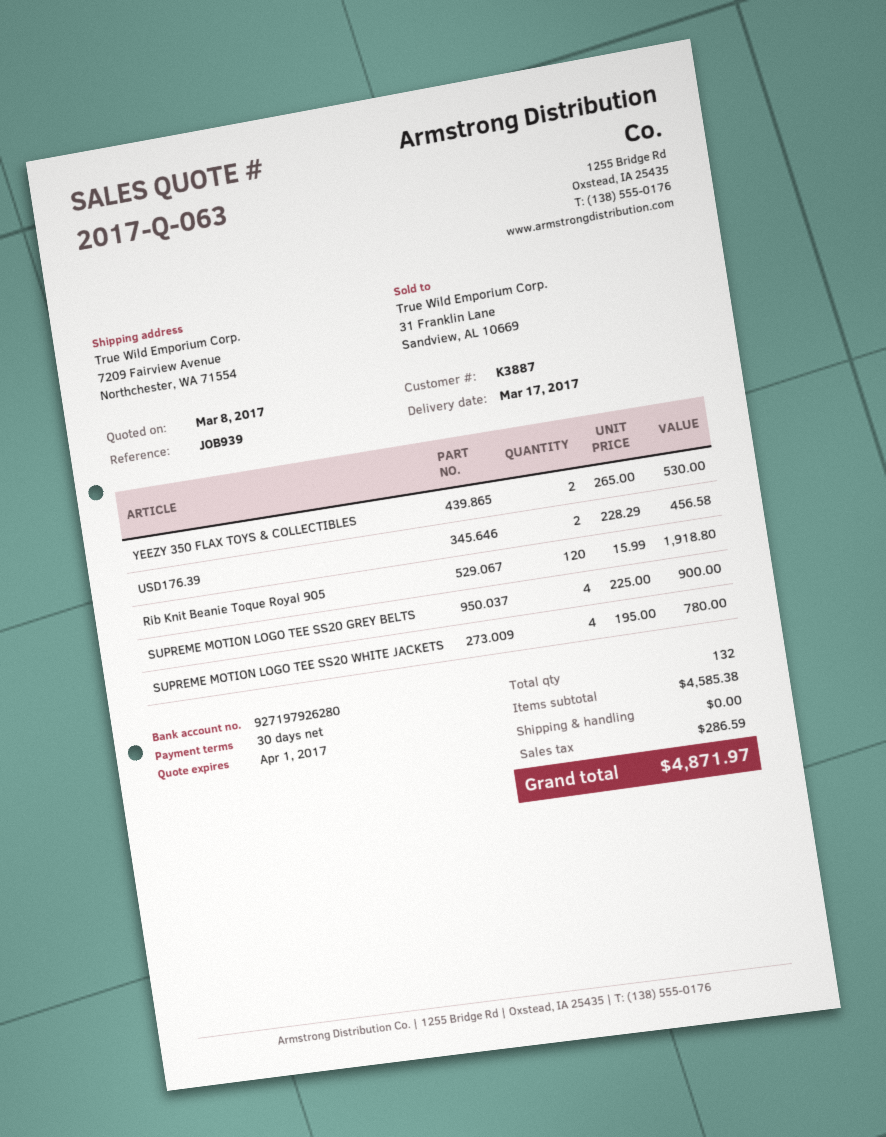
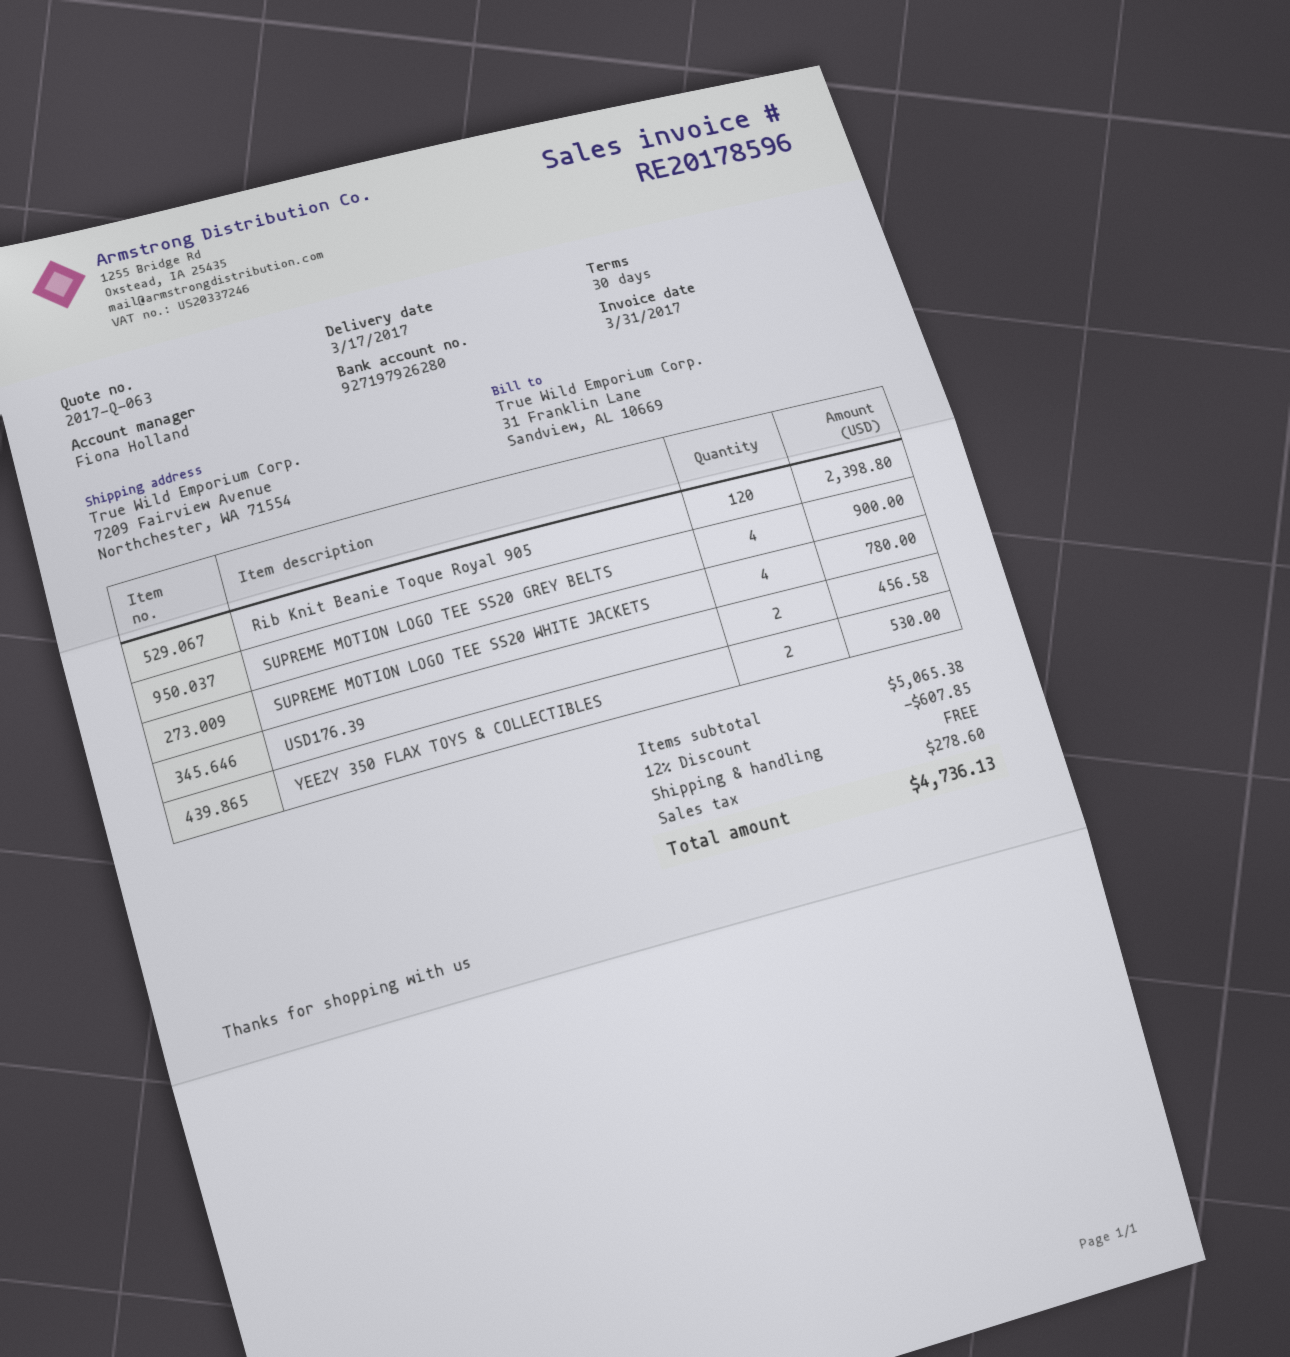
Rib Knit Beanie Toque Royal 905: 120 for 1918.80 -> 120 for 2398.80
subtotal: 4585.38 -> 5065.38
discount: none -> 12% = 607.85
tax: 286.59 -> 278.60
total: 4871.97 -> 4736.13

